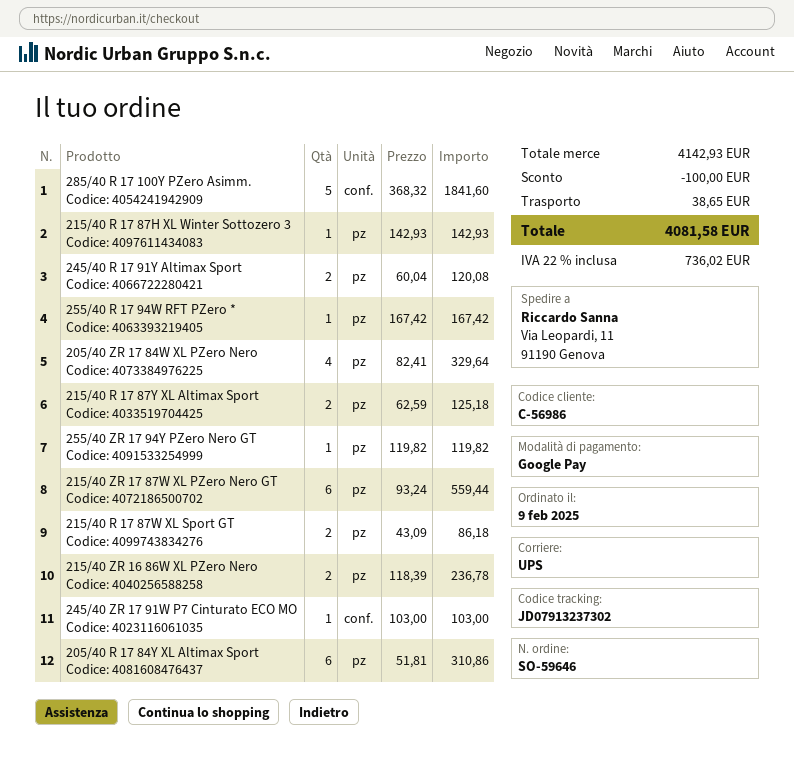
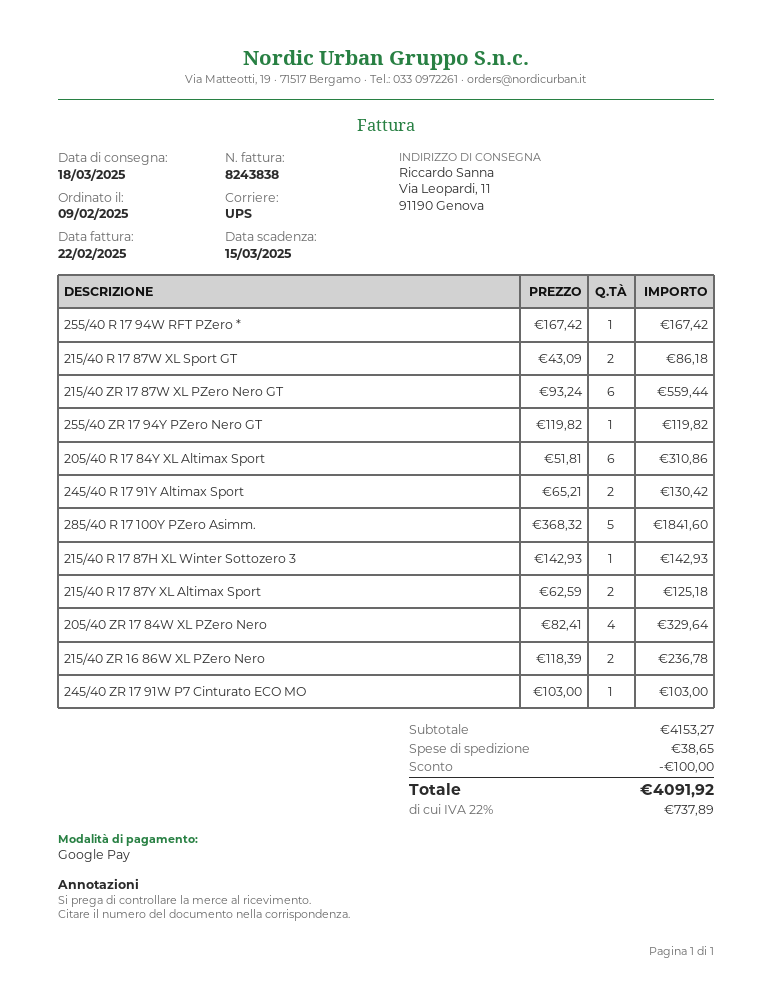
245/40 R 17 91Y Altimax Sport: 2 x 60.04 = 120.08 -> 2 x 65.21 = 130.42
subtotal: 4142.93 -> 4153.27
tax: 22% = 736.02 -> 22% = 737.89
total: 4081.58 -> 4091.92

